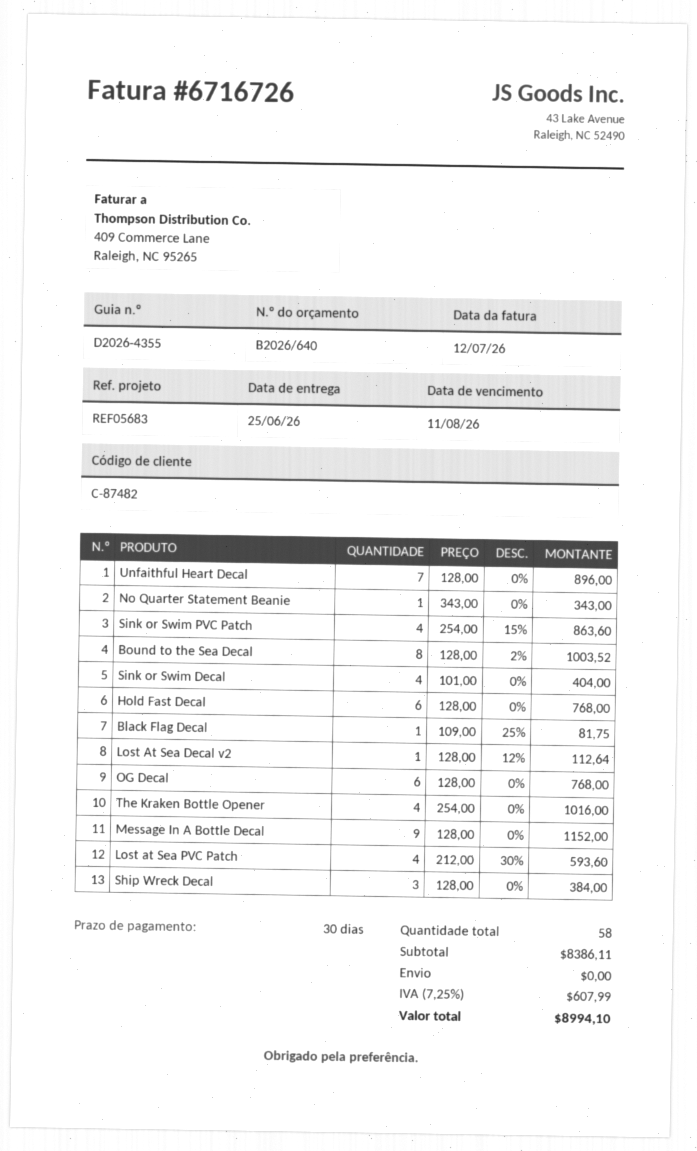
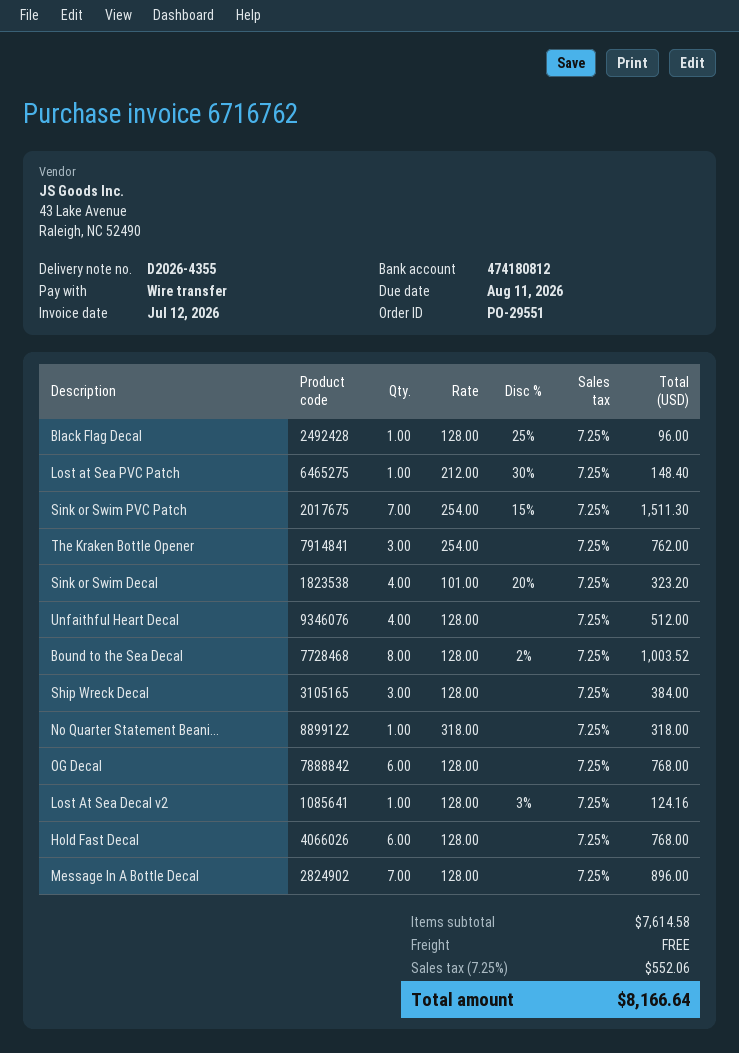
invoice number: 6716726 -> 6716762
Unfaithful Heart Decal: 7 x 128.00 = 896.00 -> 4 x 128.00 = 512.00
No Quarter Statement Beanie: 1 x 343.00 = 343.00 -> 1 x 318.00 = 318.00
Sink or Swim PVC Patch: 4 x 254.00 - 15% = 863.60 -> 7 x 254.00 - 15% = 1511.30
Sink or Swim Decal: 4 x 101.00 = 404.00 -> 4 x 101.00 - 20% = 323.20
Black Flag Decal: 1 x 109.00 - 25% = 81.75 -> 1 x 128.00 - 25% = 96.00
Lost At Sea Decal v2: 1 x 128.00 - 12% = 112.64 -> 1 x 128.00 - 3% = 124.16
The Kraken Bottle Opener: 4 x 254.00 = 1016.00 -> 3 x 254.00 = 762.00
Message In A Bottle Decal: 9 x 128.00 = 1152.00 -> 7 x 128.00 = 896.00
Lost at Sea PVC Patch: 4 x 212.00 - 30% = 593.60 -> 1 x 212.00 - 30% = 148.40
subtotal: 8386.11 -> 7614.58
tax: 7.25% = 607.99 -> 7.25% = 552.06
total: 8994.10 -> 8166.64

